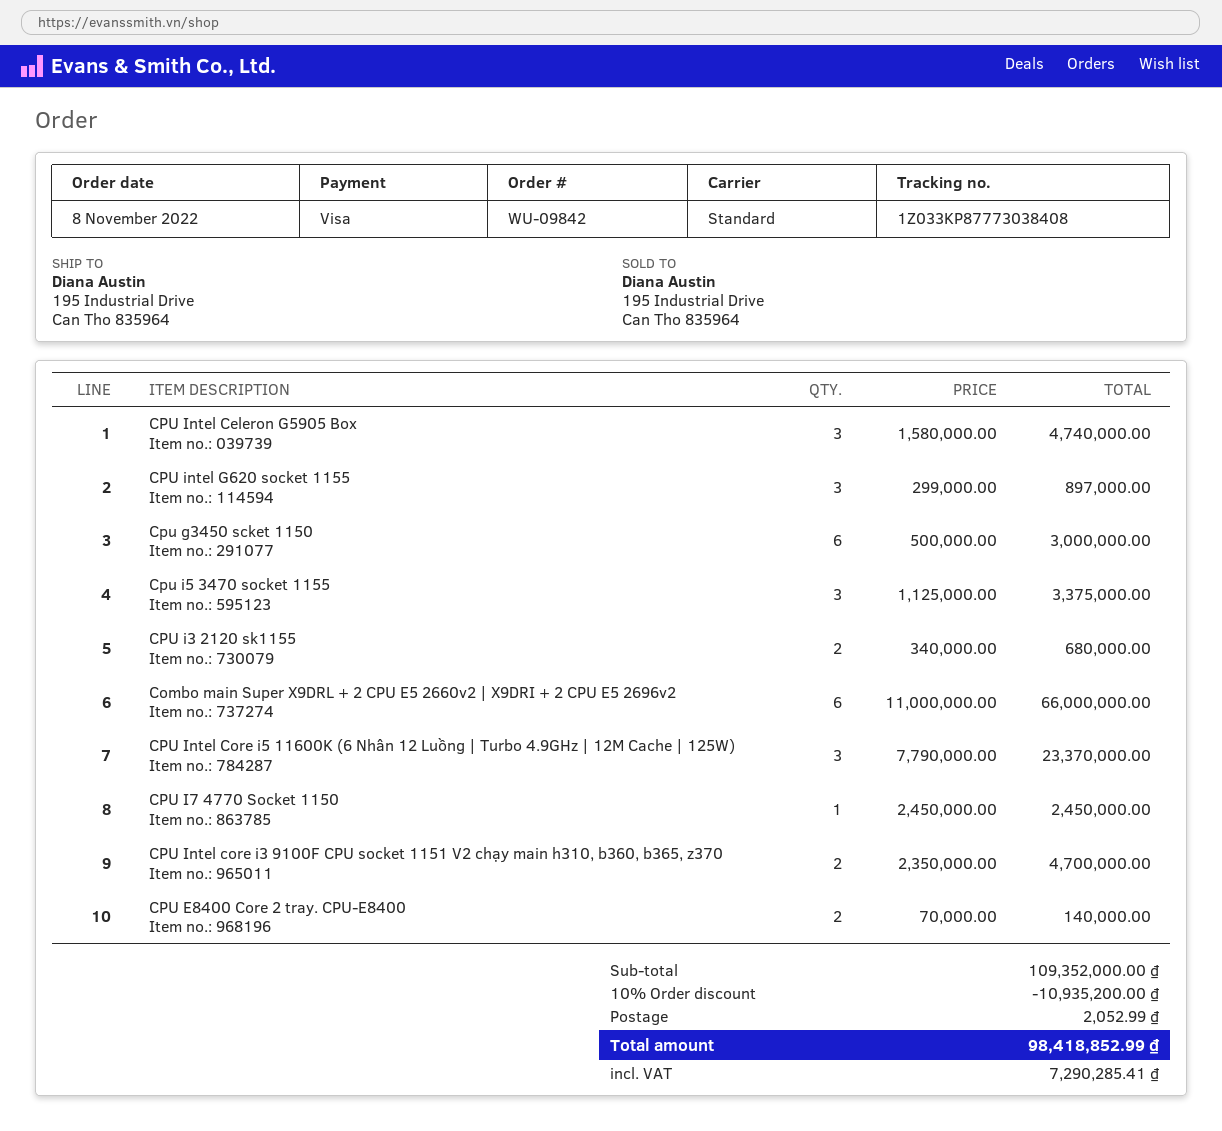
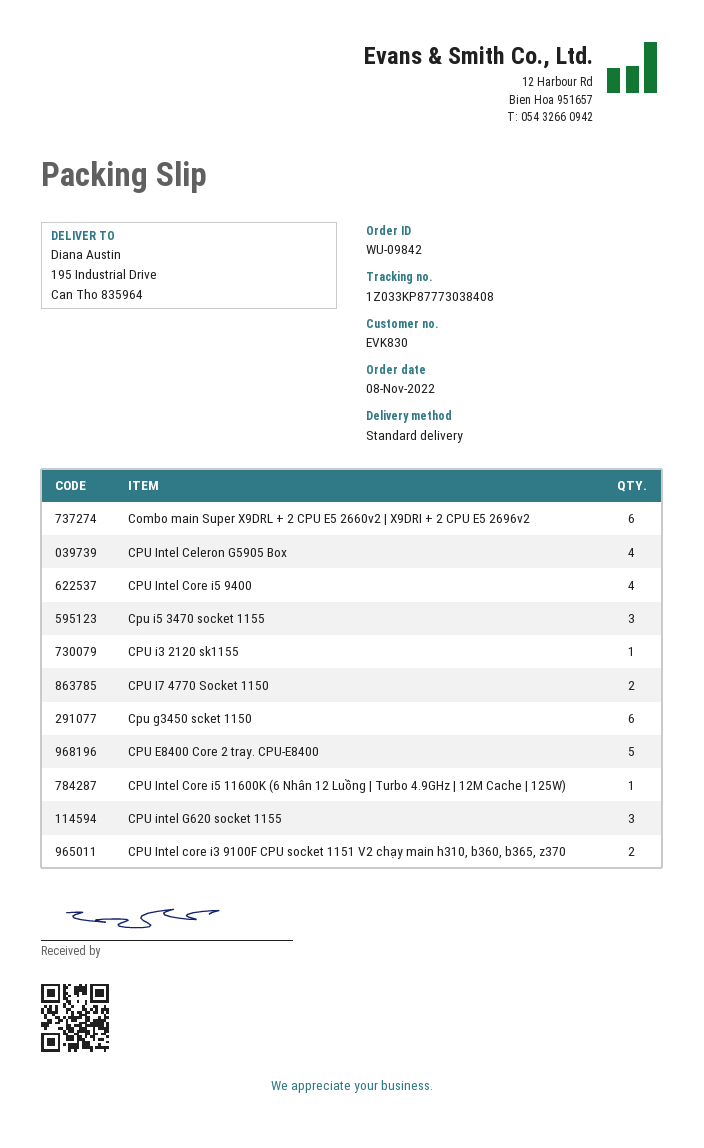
CPU Intel Celeron G5905 Box: 3 -> 4
CPU i3 2120 sk1155: 2 -> 1
CPU Intel Core i5 11600K (6 Nhân 12 Luồng | Turbo 4.9GHz | 12M Cache | 125W): 3 -> 1
CPU I7 4770 Socket 1150: 1 -> 2
CPU E8400 Core 2 tray. CPU-E8400: 2 -> 5
CPU Intel Core i5 9400: none -> 4

